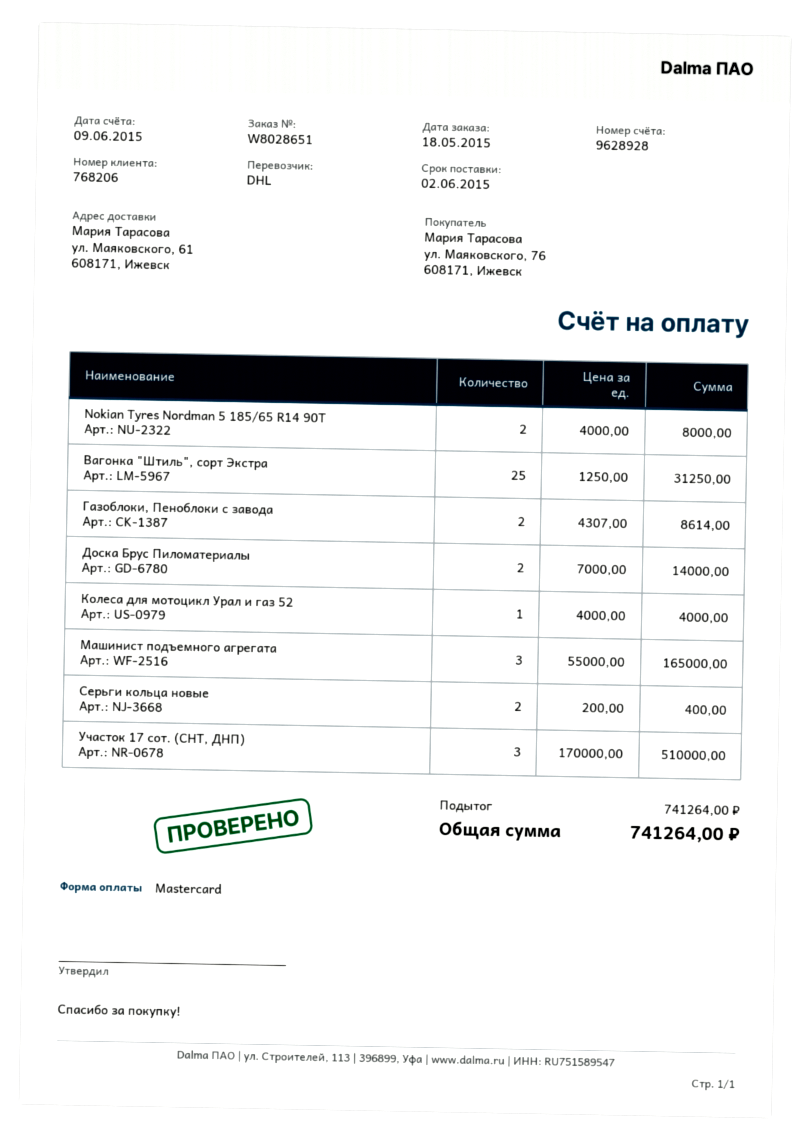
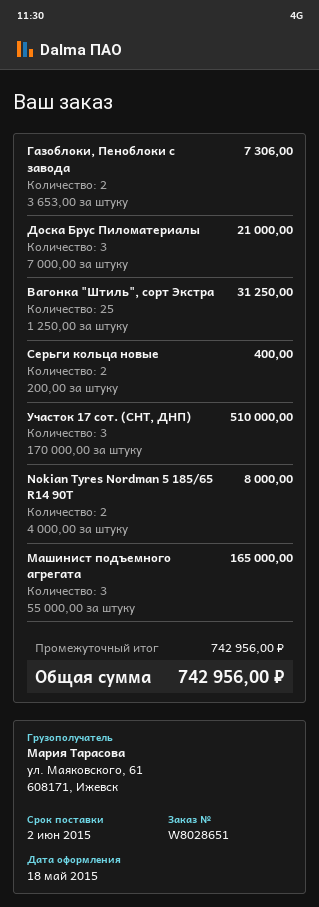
Газоблоки, Пеноблоки с завода: 2 x 4307.00 = 8614.00 -> 2 x 3653.00 = 7306.00
Доска Брус Пиломатериалы: 2 x 7000.00 = 14000.00 -> 3 x 7000.00 = 21000.00
Колеса для мотоцикл Урал и газ 52: 1 x 4000.00 = 4000.00 -> none
subtotal: 741264.00 -> 742956.00
total: 741264.00 -> 742956.00

